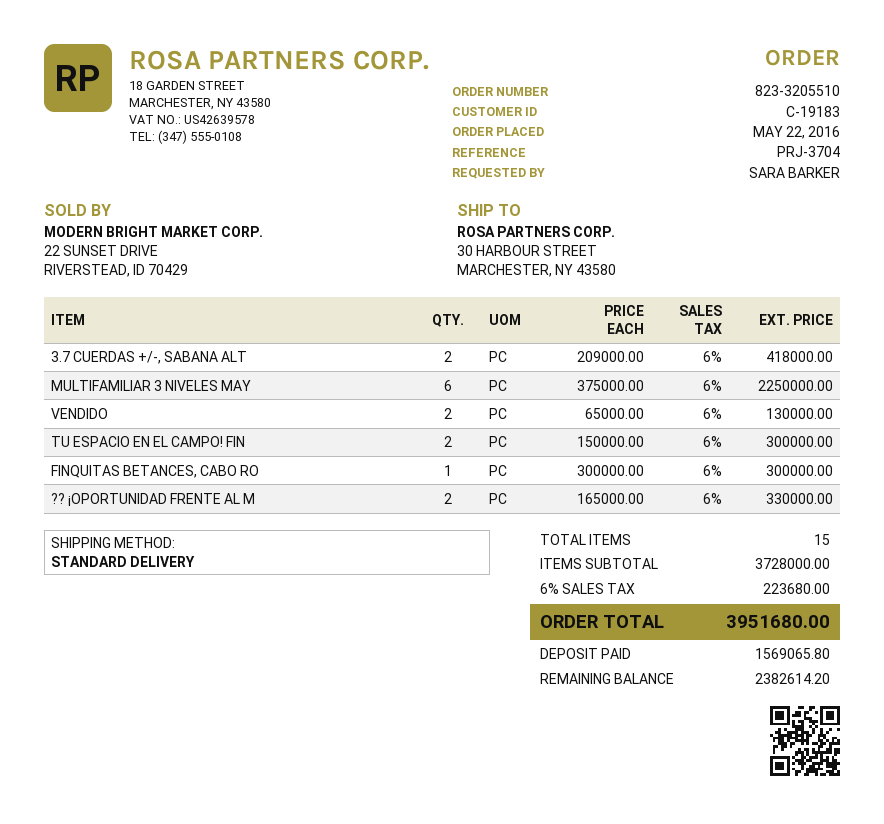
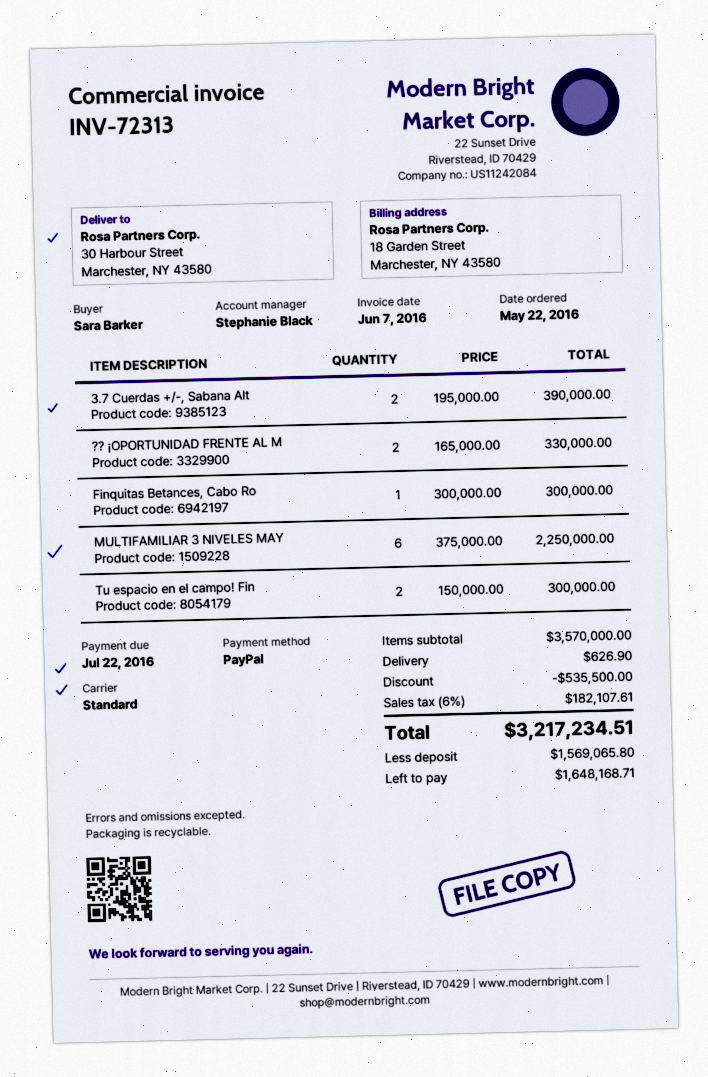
3.7 CUERDAS +/-, SABANA ALT: 2 x 209000.00 = 418000.00 -> 2 x 195000.00 = 390000.00
VENDIDO: 2 x 65000.00 = 130000.00 -> none
subtotal: 3728000.00 -> 3570000.00
discount: none -> 535500.00
shipping: none -> 626.90
tax: 6% = 223680.00 -> 6% = 182107.61
total: 3951680.00 -> 3217234.51
balance: 2382614.20 -> 1648168.71

